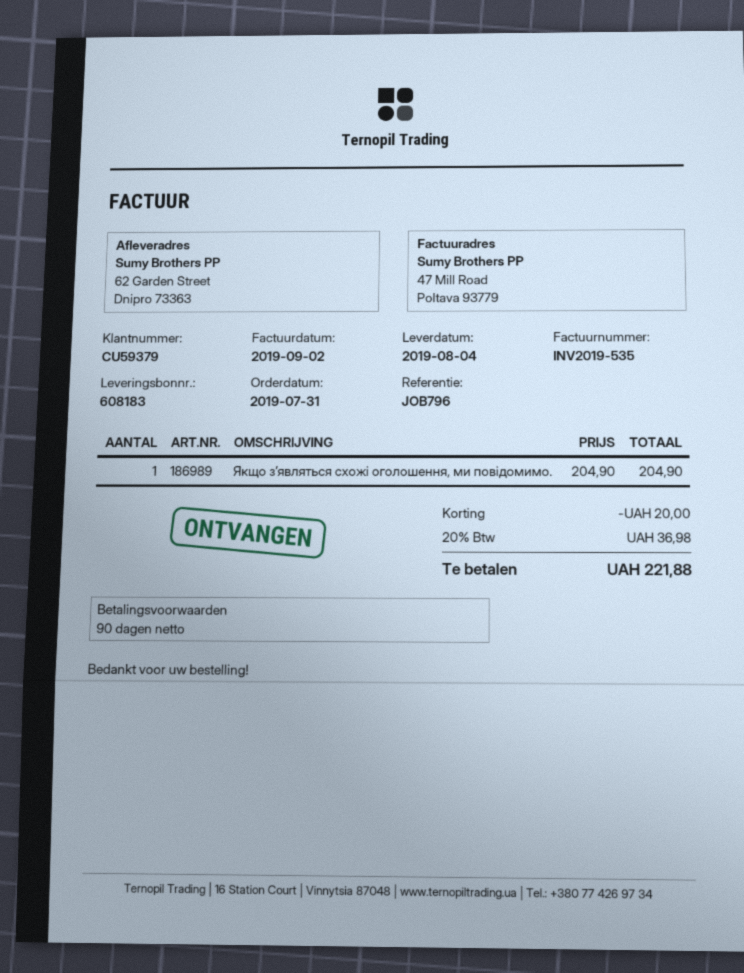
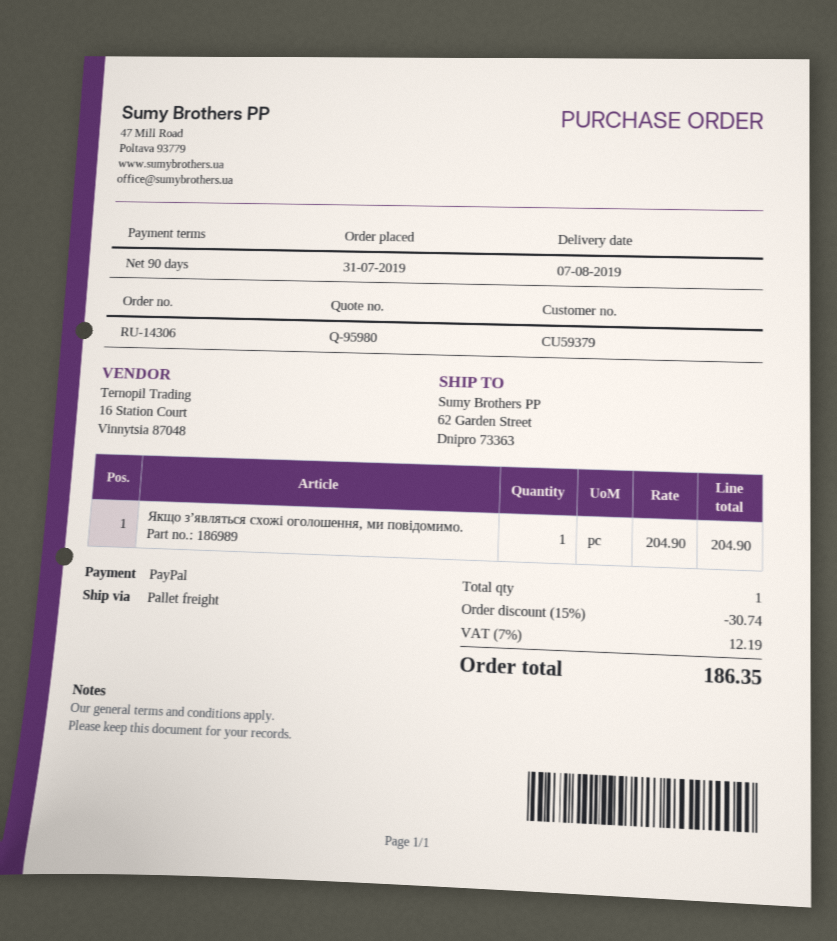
delivery date: 2019-08-04 -> 2019-08-07
discount: 20.00 -> 30.74
tax: 20% = 36.98 -> 7% = 12.19
total: 221.88 -> 186.35

